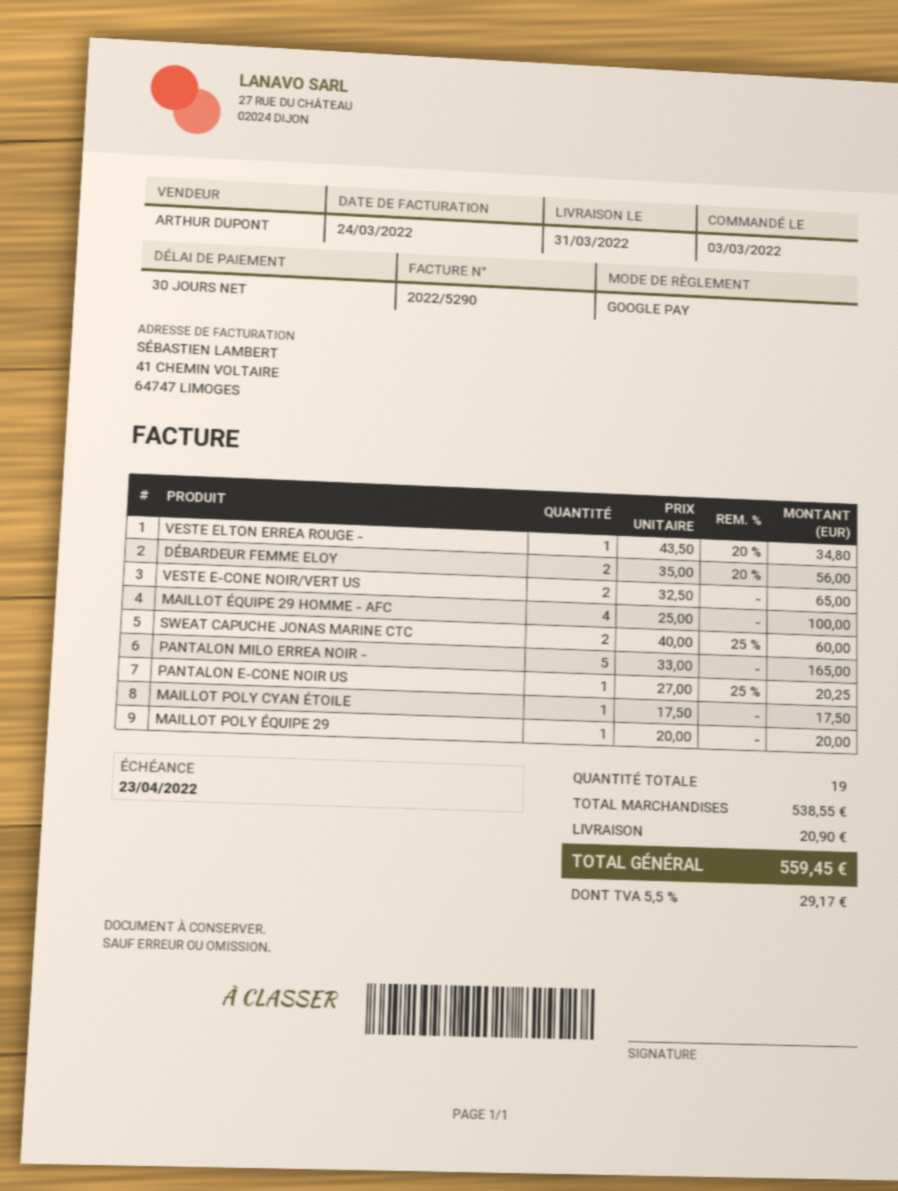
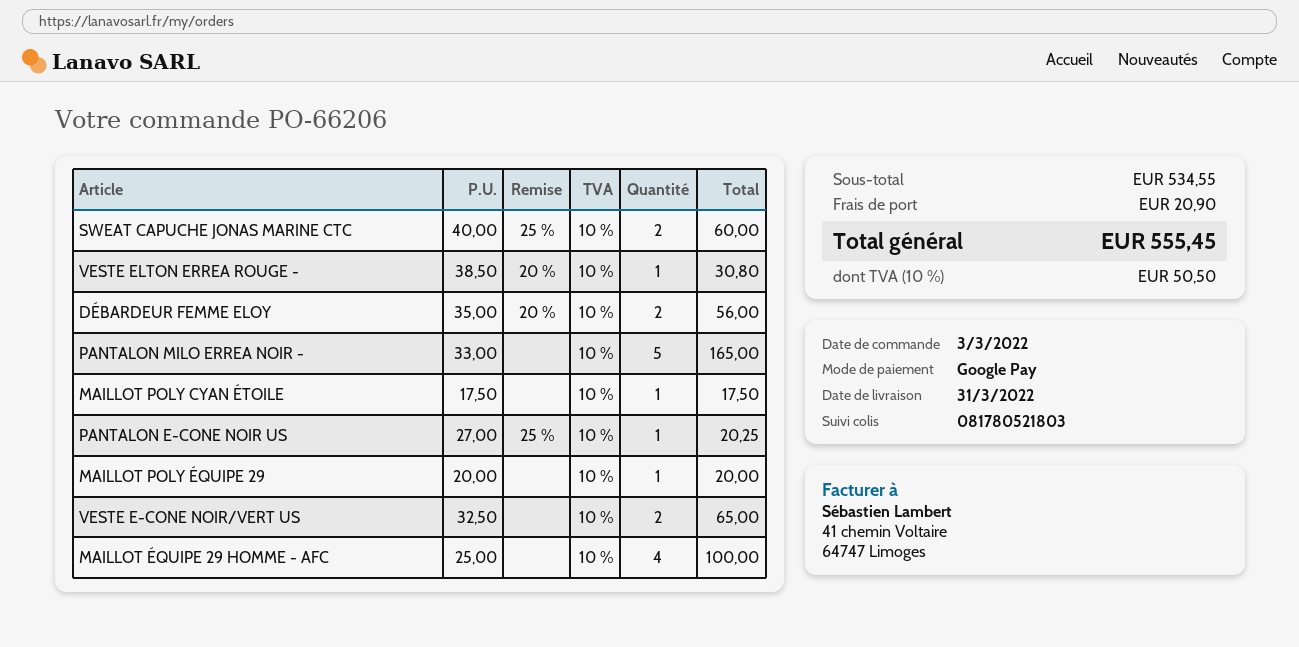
VESTE ELTON ERREA ROUGE -: 1 x 43.50 - 20% = 34.80 -> 1 x 38.50 - 20% = 30.80
subtotal: 538.55 -> 534.55
tax: 5.5% = 29.17 -> 10% = 50.50
total: 559.45 -> 555.45

